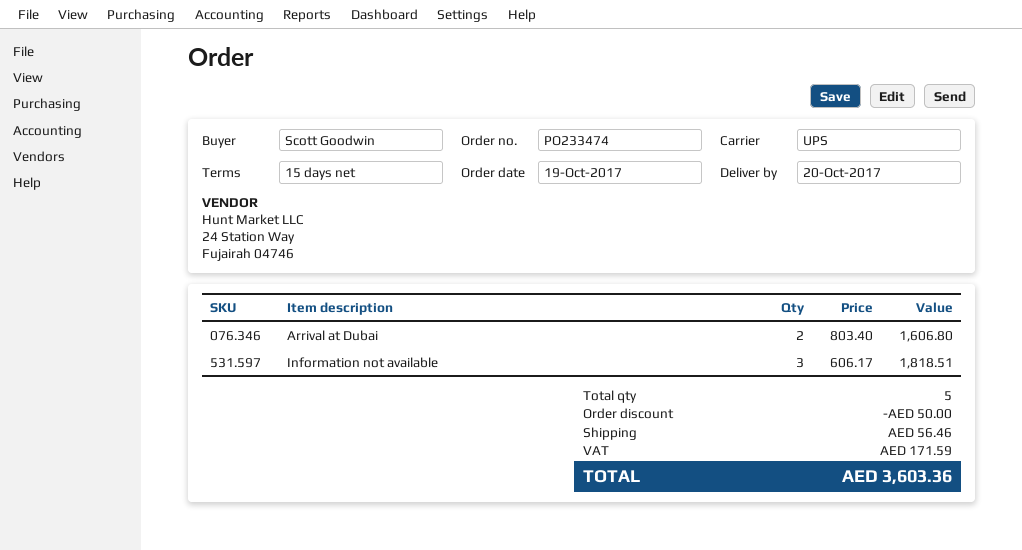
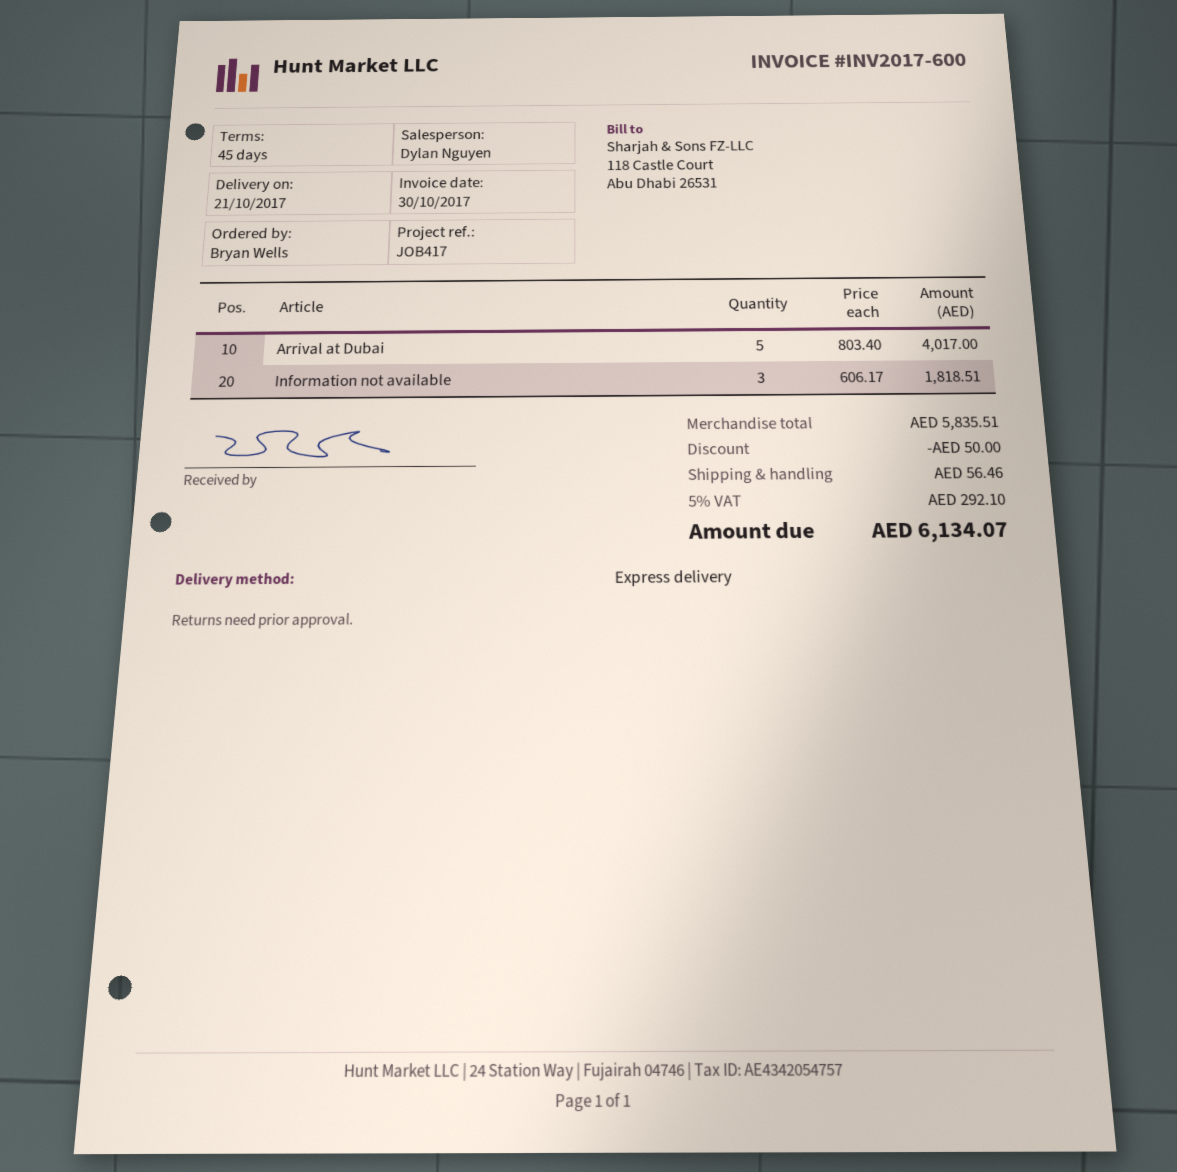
delivery date: 2017-10-20 -> 2017-10-21
payment terms: 15 days -> 45 days
ordered by: Scott Goodwin -> Bryan Wells
shipping method: UPS -> express
Arrival at Dubai: 2 x 803.40 = 1606.80 -> 5 x 803.40 = 4017.00
tax: 171.59 -> 292.10
total: 3603.36 -> 6134.07

